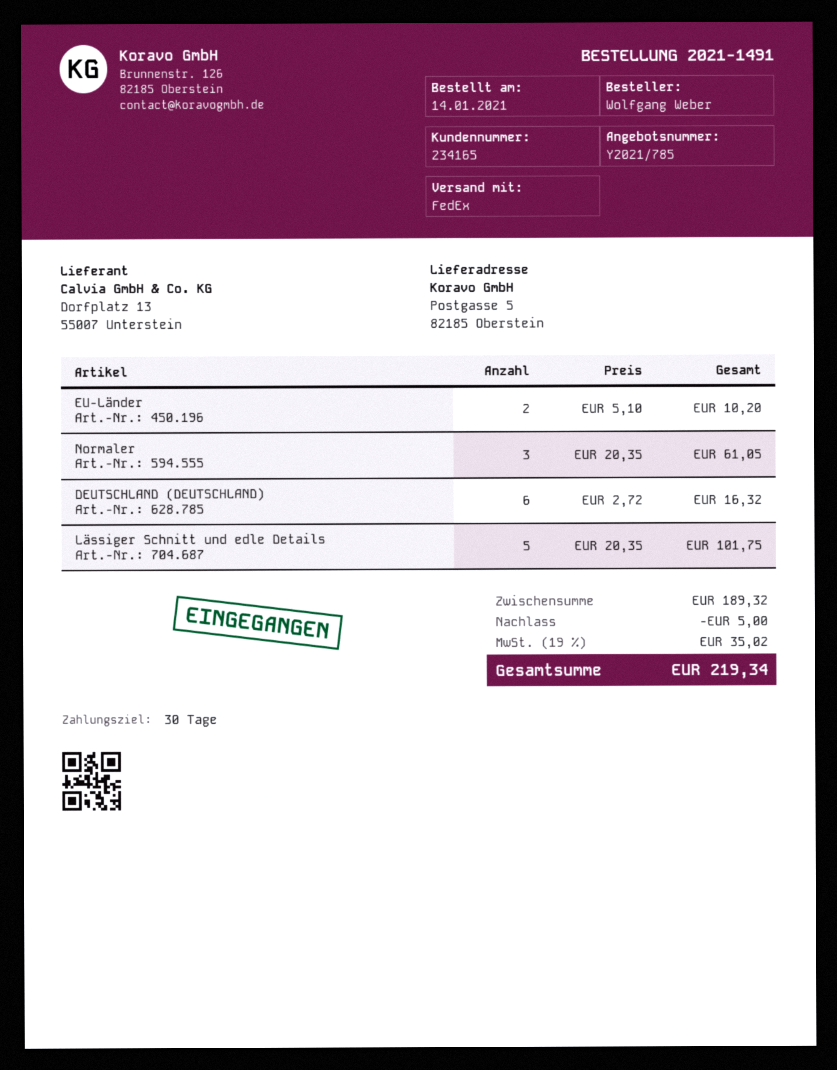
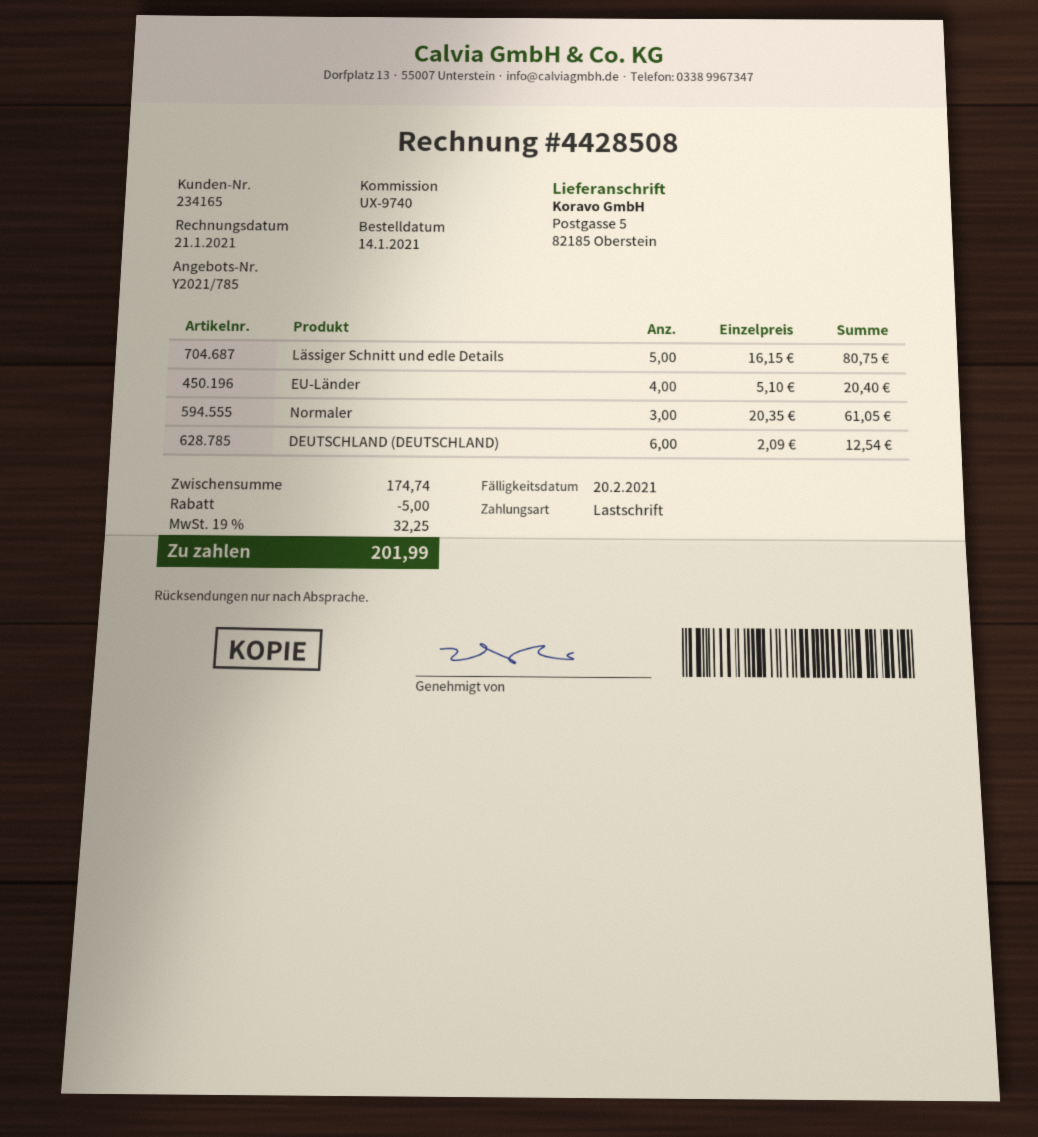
EU-Länder: 2 x 5.10 = 10.20 -> 4 x 5.10 = 20.40
DEUTSCHLAND (DEUTSCHLAND): 6 x 2.72 = 16.32 -> 6 x 2.09 = 12.54
Lässiger Schnitt und edle Details: 5 x 20.35 = 101.75 -> 5 x 16.15 = 80.75
subtotal: 189.32 -> 174.74
tax: 19% = 35.02 -> 19% = 32.25
total: 219.34 -> 201.99

